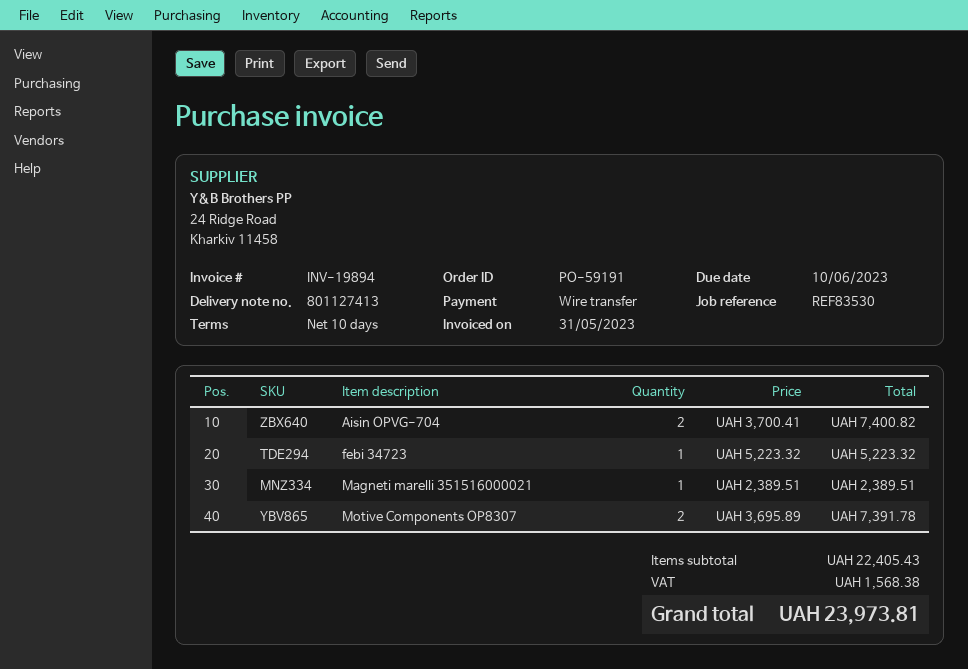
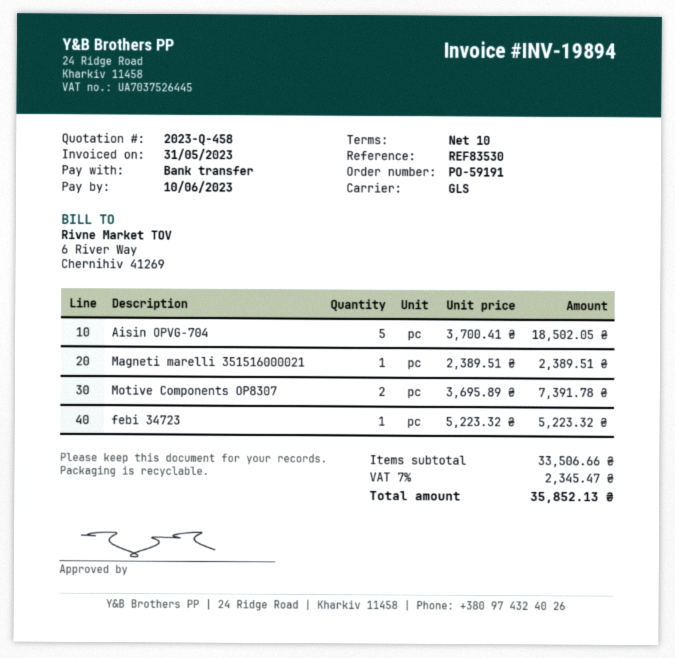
Aisin OPVG-704: 2 x 3700.41 = 7400.82 -> 5 x 3700.41 = 18502.05
subtotal: 22405.43 -> 33506.66
tax: 1568.38 -> 2345.47
total: 23973.81 -> 35852.13

